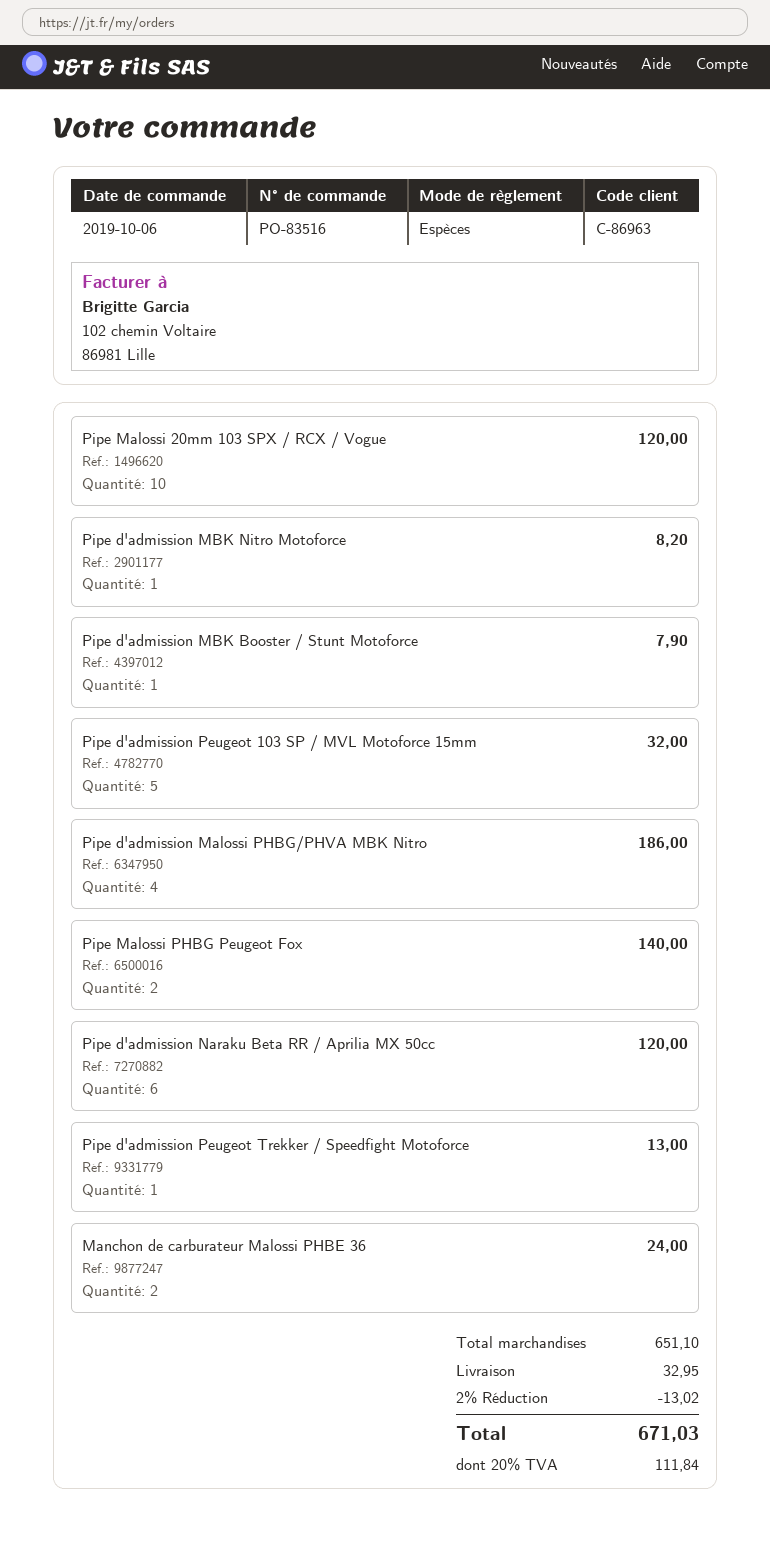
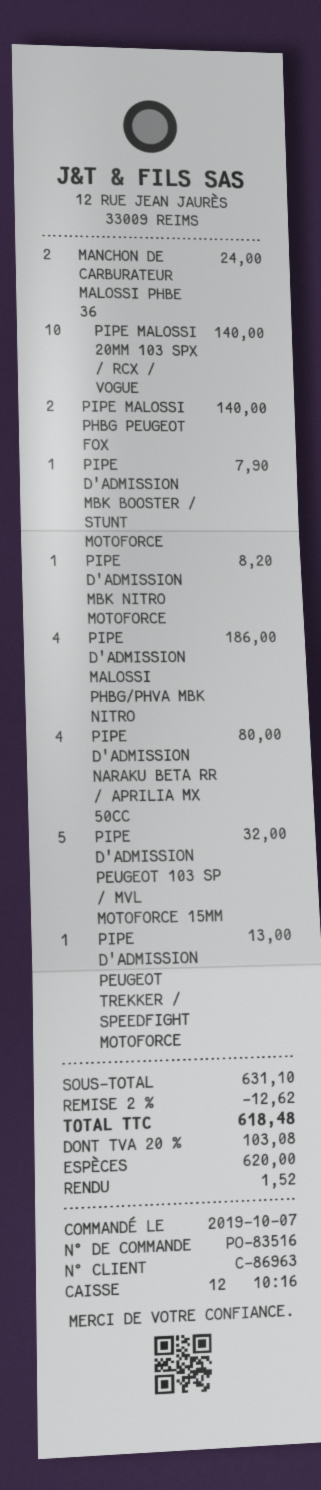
order date: 2019-10-06 -> 2019-10-07
Pipe Malossi 20mm 103 SPX / RCX / Vogue: 10 for 120.00 -> 10 for 140.00
Pipe d'admission Naraku Beta RR / Aprilia MX 50cc: 6 for 120.00 -> 4 for 80.00
subtotal: 651.10 -> 631.10
discount: 2% = 13.02 -> 2% = 12.62
shipping: 32.95 -> none
tax: 20% = 111.84 -> 20% = 103.08
total: 671.03 -> 618.48

